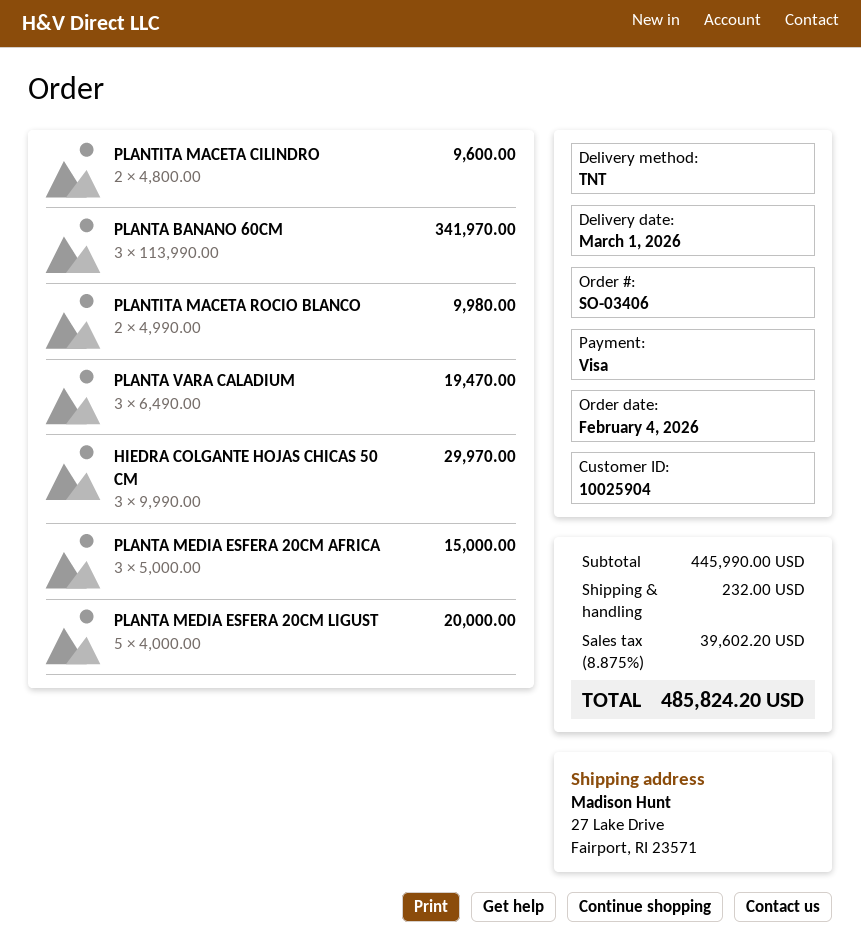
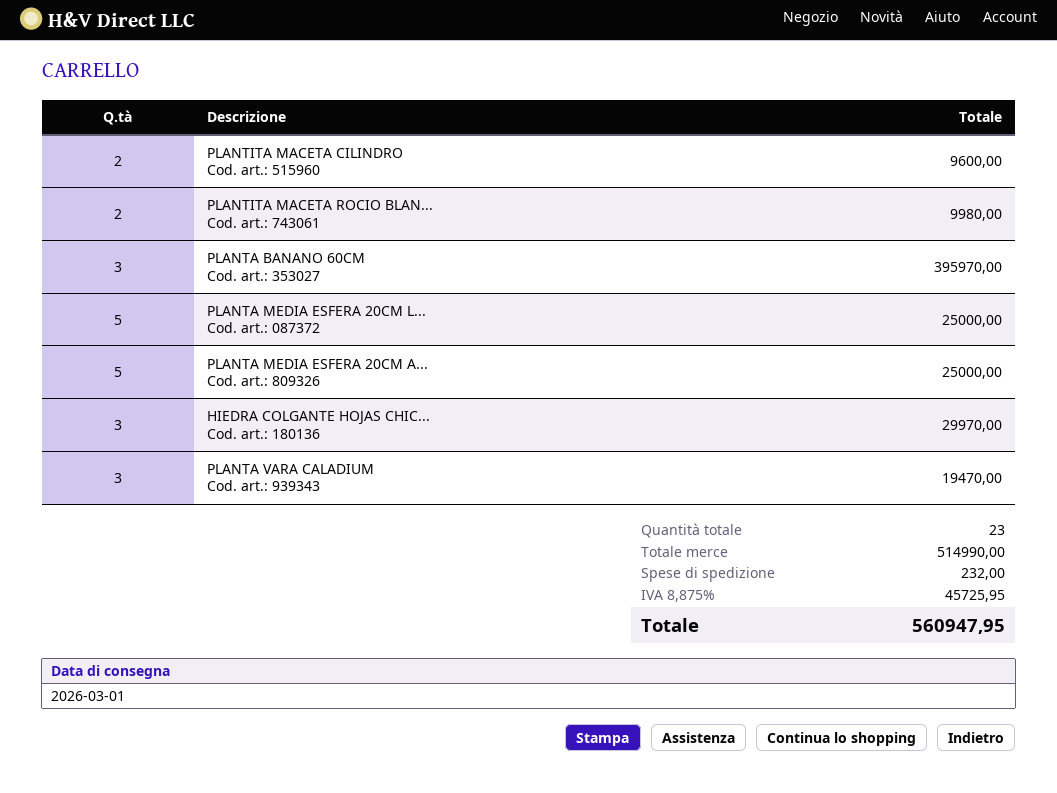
PLANTA BANANO 60CM: 3 for 341970.00 -> 3 for 395970.00
PLANTA MEDIA ESFERA 20CM AFRICA: 3 for 15000.00 -> 5 for 25000.00
PLANTA MEDIA ESFERA 20CM LIGUST: 5 for 20000.00 -> 5 for 25000.00
subtotal: 445990.00 -> 514990.00
tax: 8.875% = 39602.20 -> 8.875% = 45725.95
total: 485824.20 -> 560947.95

